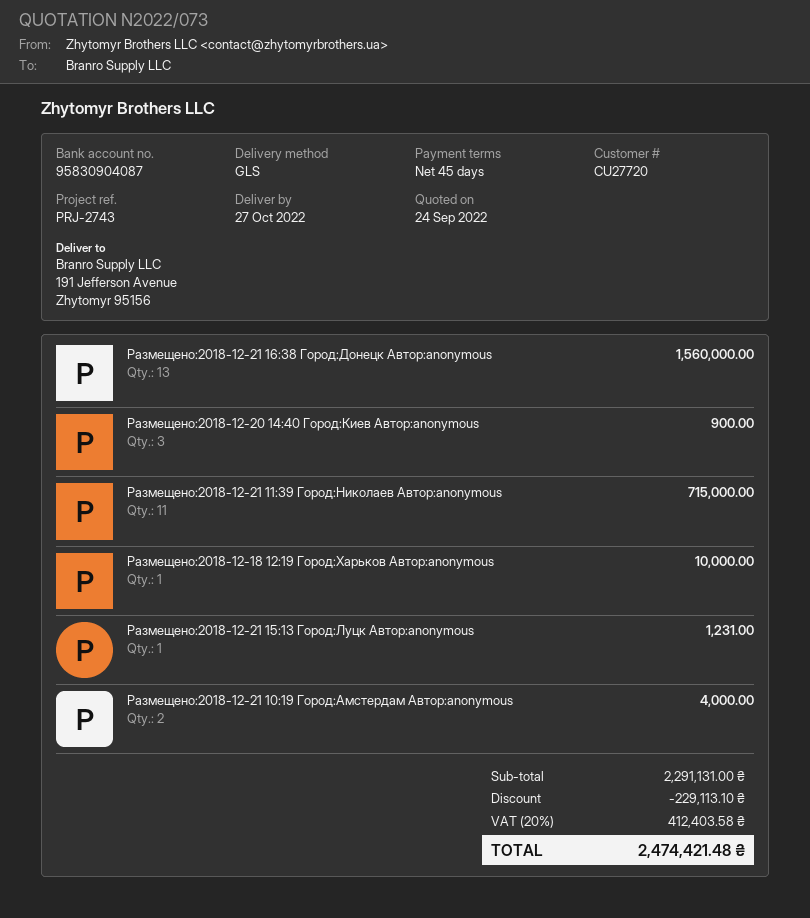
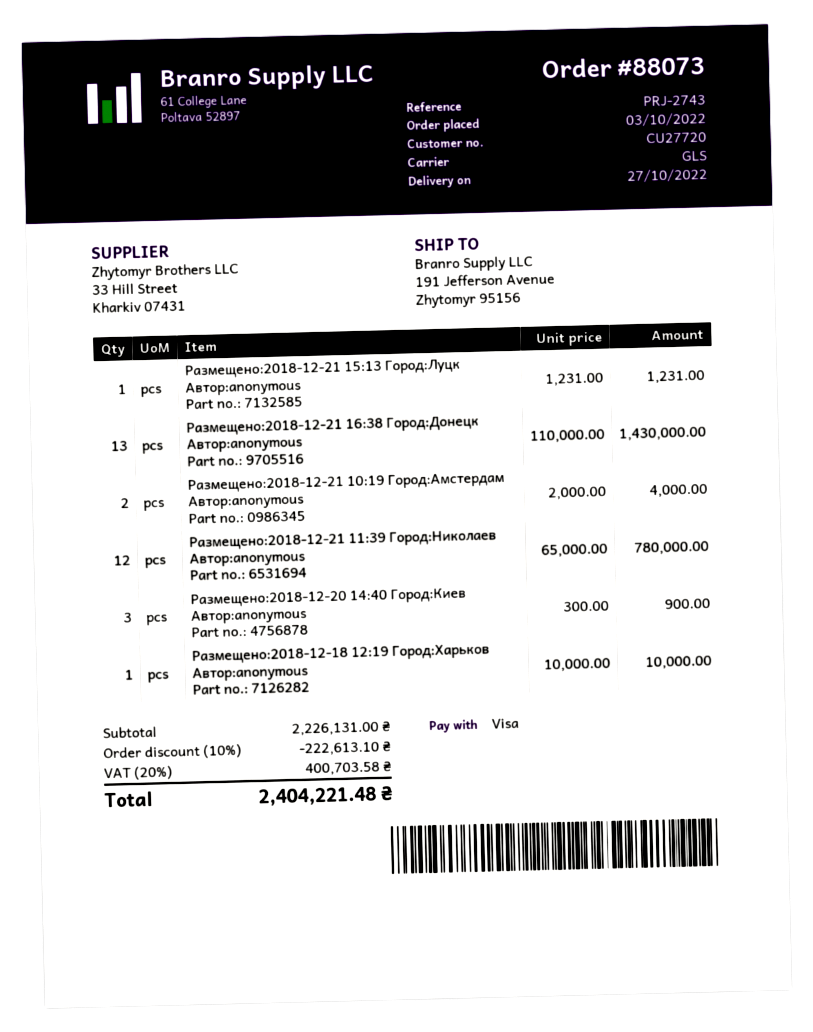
Размещено:2018-12-21 16:38 Город:Донецк Автор:anonymous: 13 for 1560000.00 -> 13 for 1430000.00
Размещено:2018-12-21 11:39 Город:Николаев Автор:anonymous: 11 for 715000.00 -> 12 for 780000.00
subtotal: 2291131.00 -> 2226131.00
discount: 229113.10 -> 222613.10
tax: 20% = 412403.58 -> 20% = 400703.58
total: 2474421.48 -> 2404221.48

